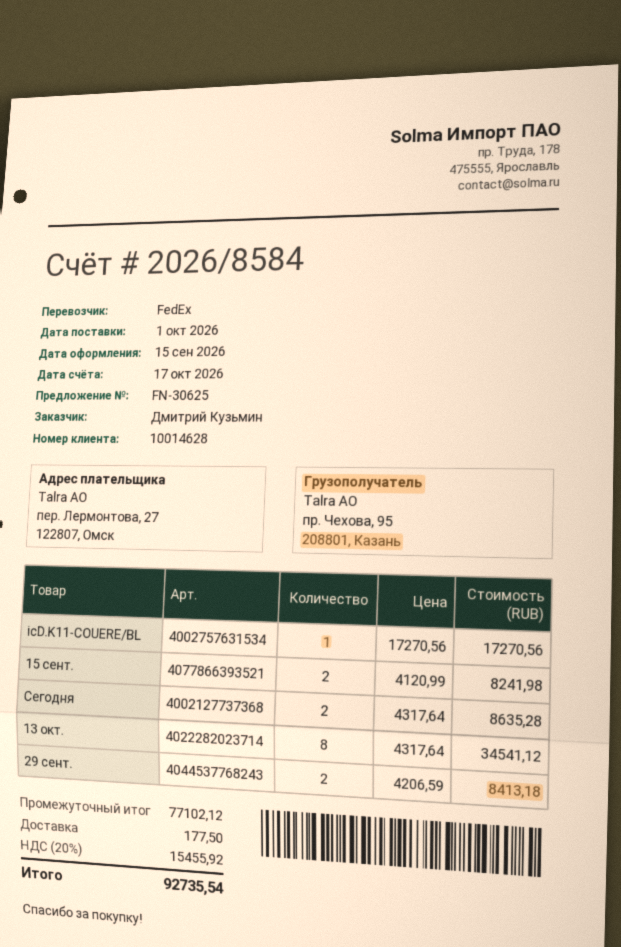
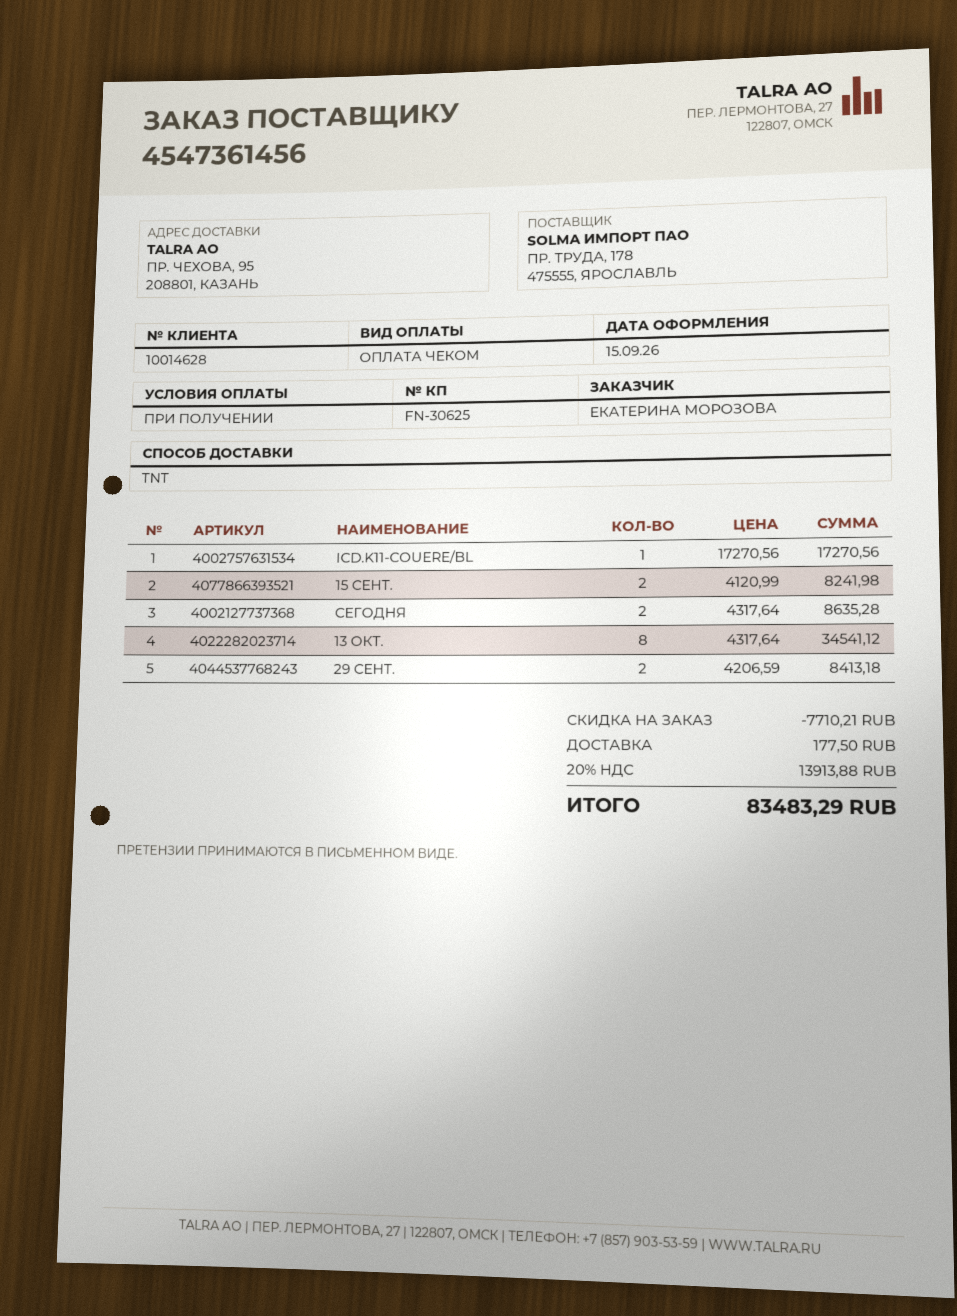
ordered by: Дмитрий Кузьмин -> ЕКАТЕРИНА МОРОЗОВА
shipping method: FedEx -> TNT
discount: none -> 7710.21
tax: 20% = 15455.92 -> 20% = 13913.88
total: 92735.54 -> 83483.29

